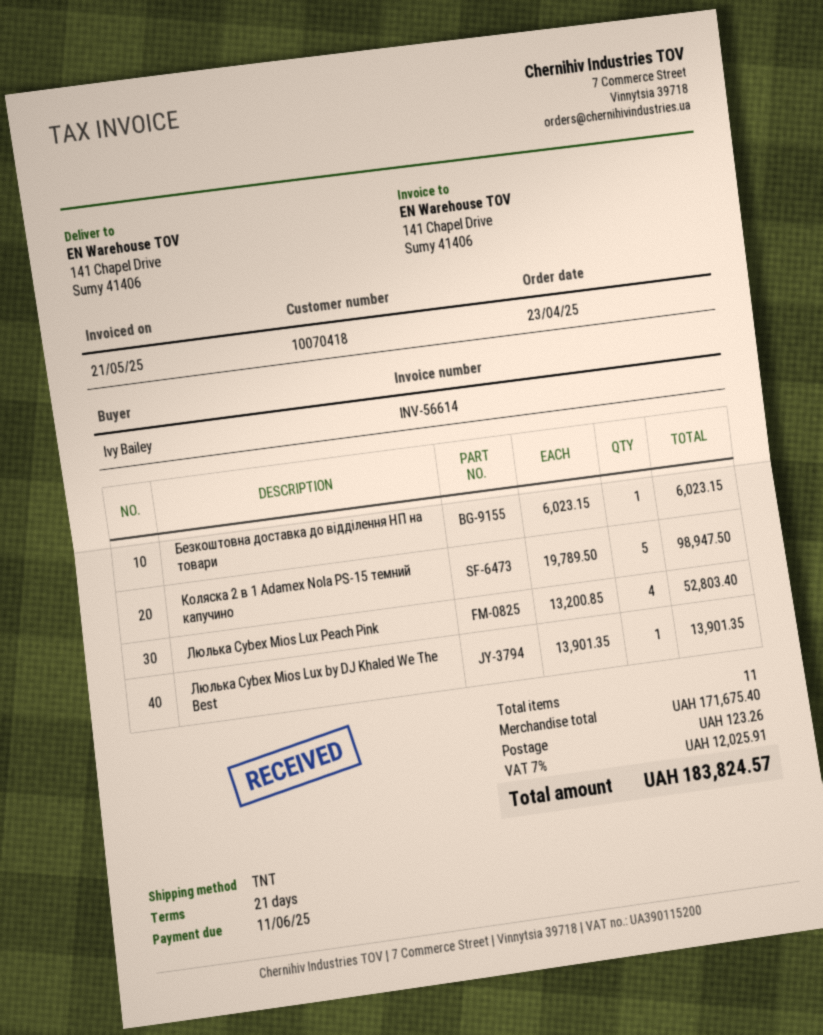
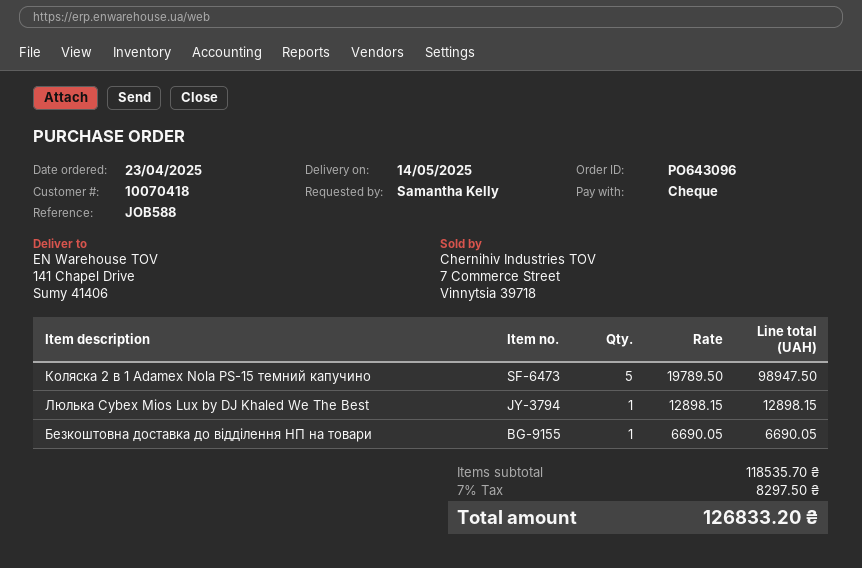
ordered by: Ivy Bailey -> Samantha Kelly
Безкоштовна доставка до відділення НП на товари: 1 x 6023.15 = 6023.15 -> 1 x 6690.05 = 6690.05
Люлька Cybex Mios Lux Peach Pink: 4 x 13200.85 = 52803.40 -> none
Люлька Cybex Mios Lux by DJ Khaled We The Best: 1 x 13901.35 = 13901.35 -> 1 x 12898.15 = 12898.15
subtotal: 171675.40 -> 118535.70
shipping: 123.26 -> none
tax: 7% = 12025.91 -> 7% = 8297.50
total: 183824.57 -> 126833.20

